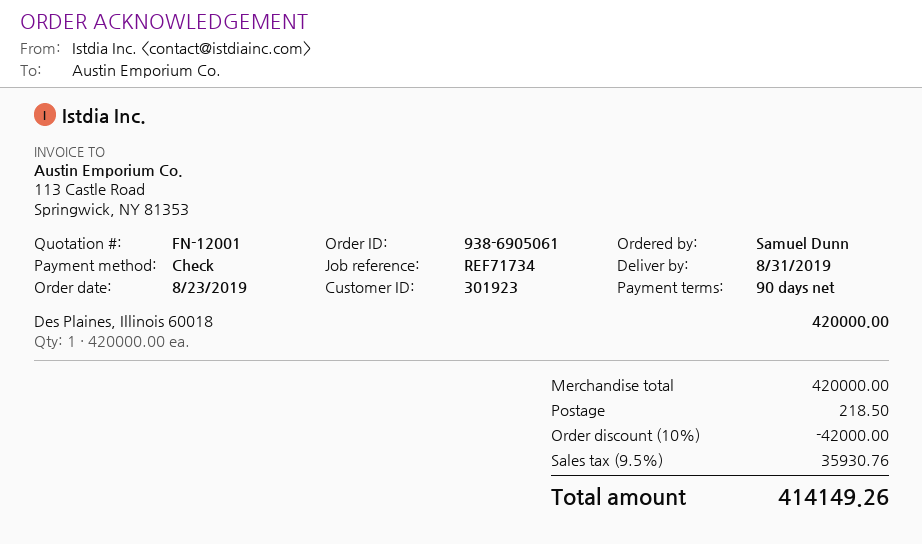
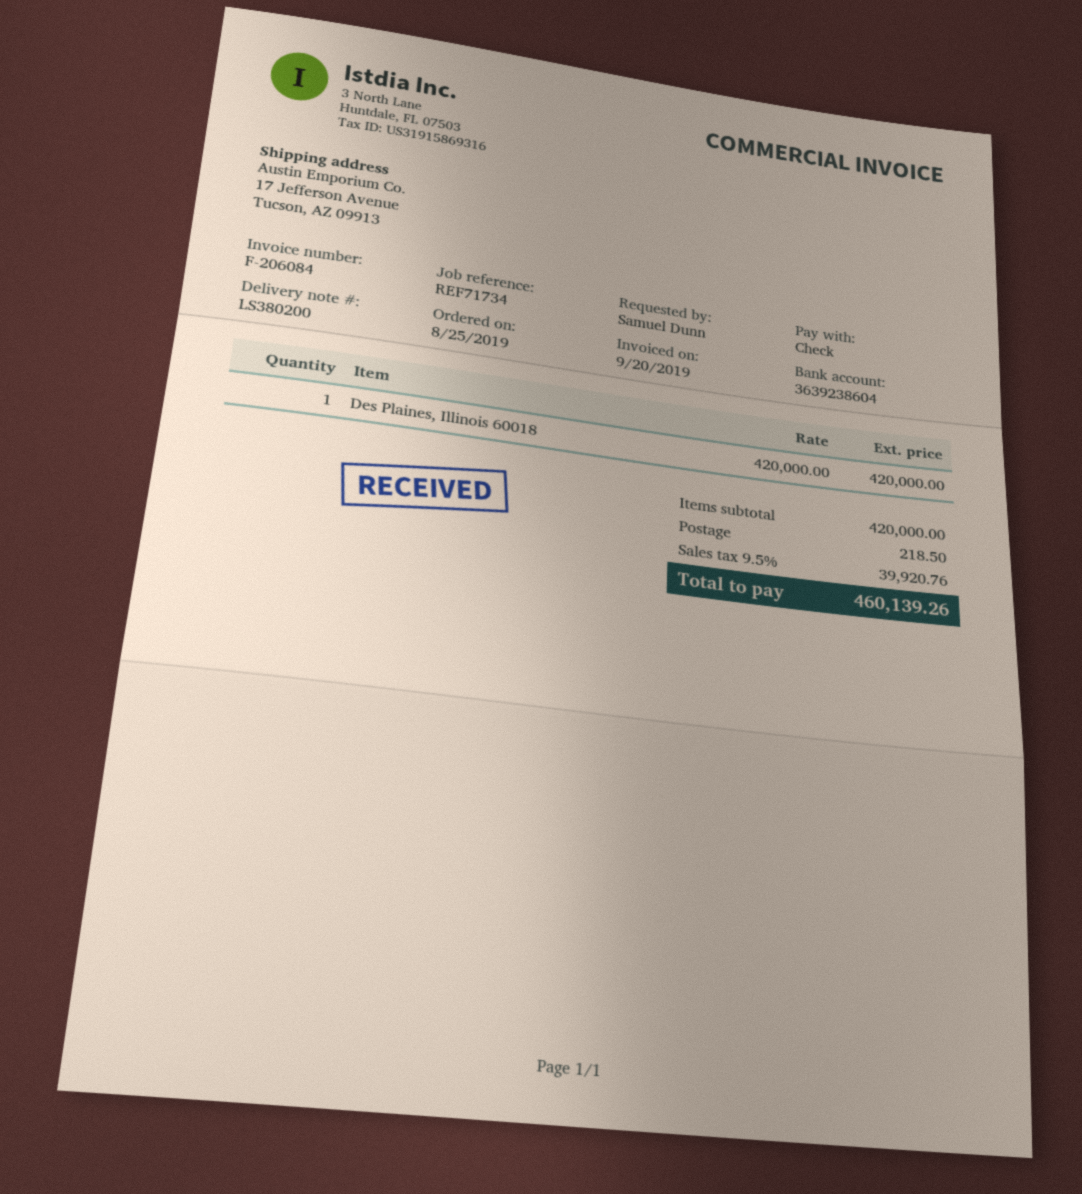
order date: 2019-08-23 -> 2019-08-25
discount: 10% = 42000.00 -> none
tax: 9.5% = 35930.76 -> 9.5% = 39920.76
total: 414149.26 -> 460139.26

